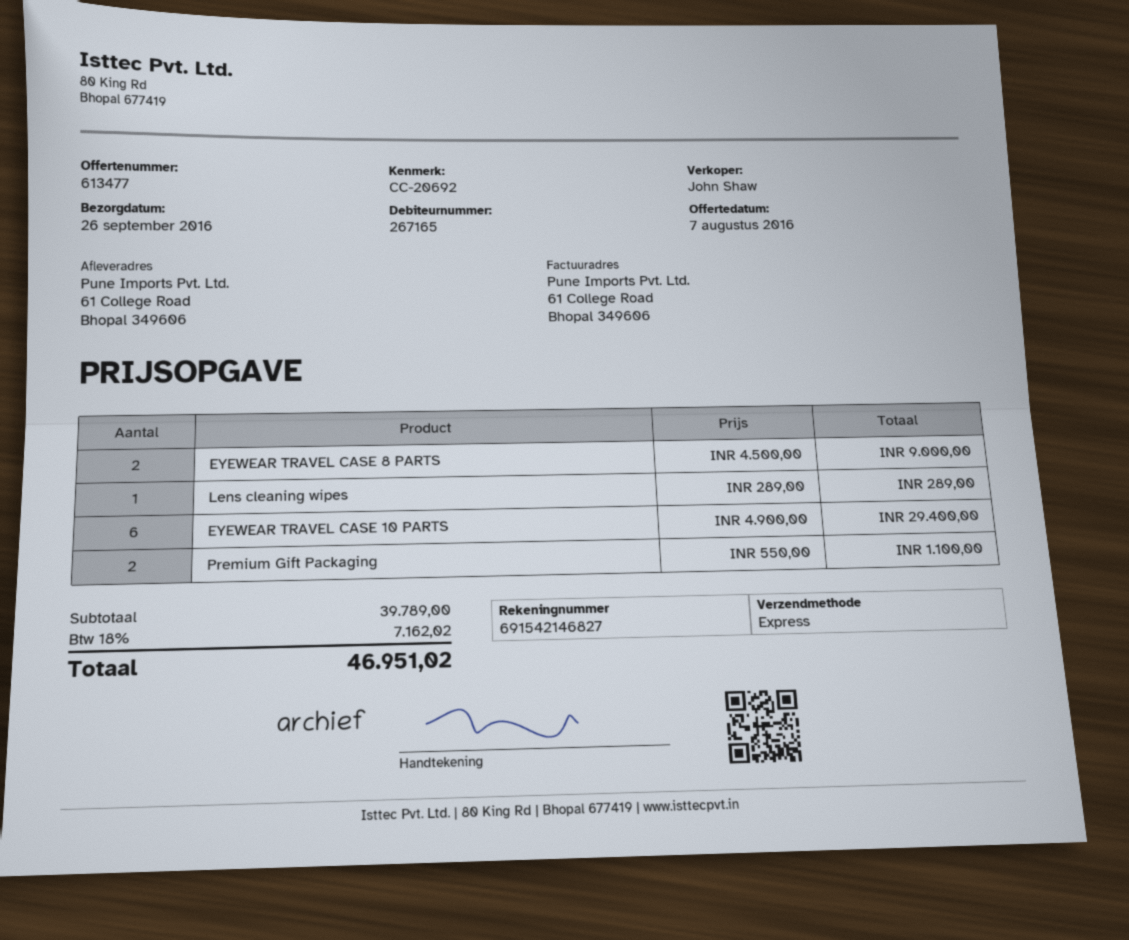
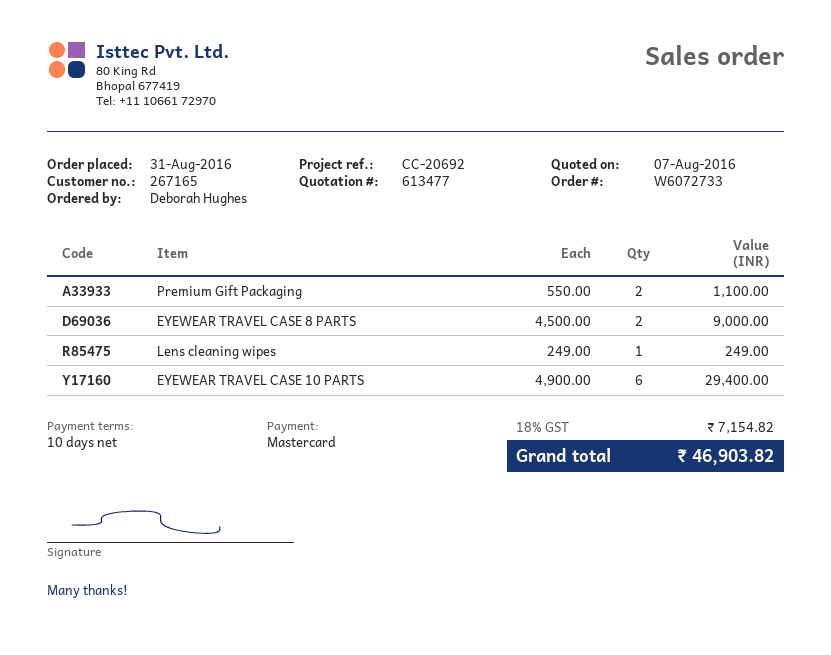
Lens cleaning wipes: 1 x 289.00 = 289.00 -> 1 x 249.00 = 249.00
tax: 18% = 7162.02 -> 18% = 7154.82
total: 46951.02 -> 46903.82

